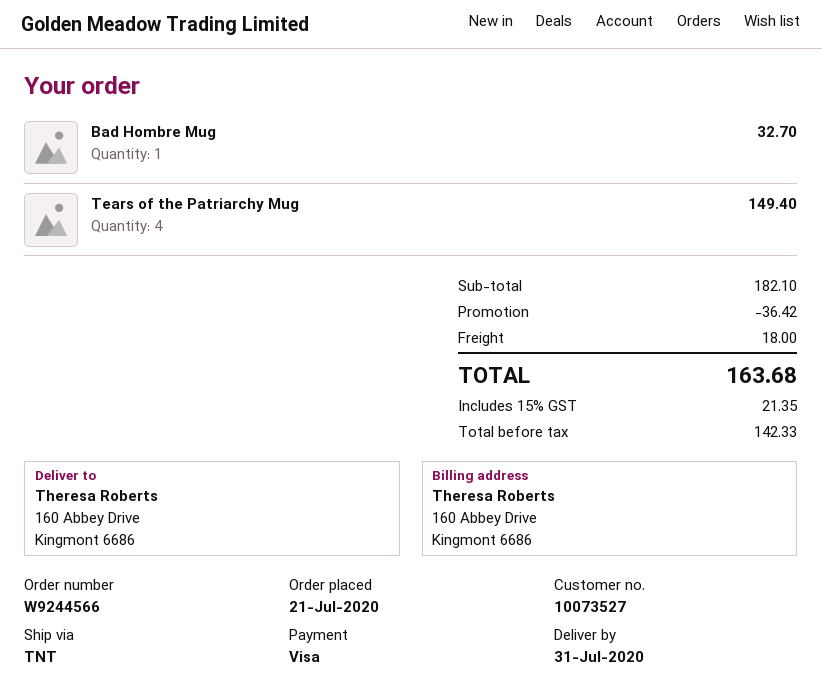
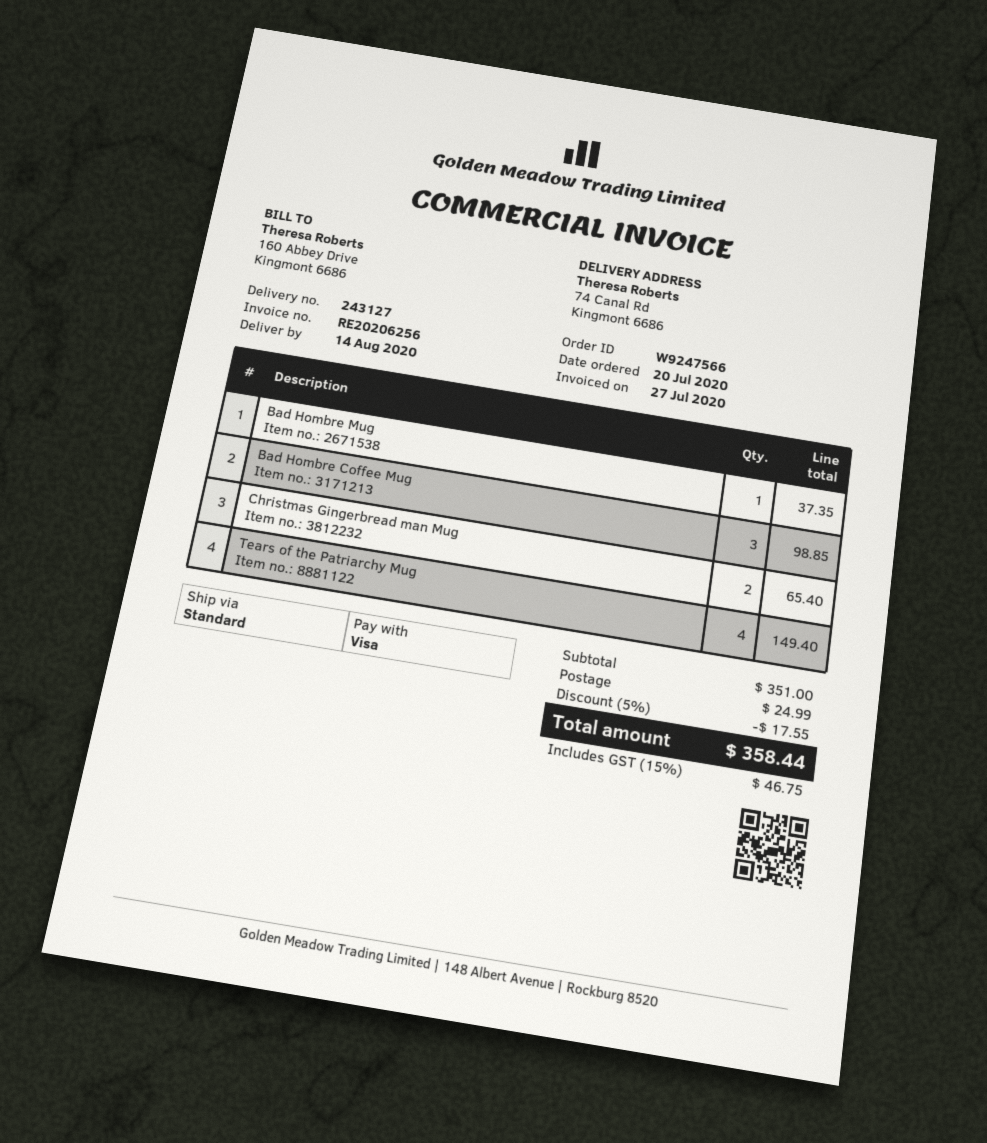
order number: W9244566 -> W9247566
order date: 2020-07-21 -> 2020-07-20
delivery date: 2020-07-31 -> 2020-08-14
shipping method: TNT -> standard
ship to: 160 Abbey Drive, Kingmont 6686 -> 74 Canal Rd, Kingmont 6686
Bad Hombre Mug: 1 for 32.70 -> 1 for 37.35
Bad Hombre Coffee Mug: none -> 3 for 98.85
Christmas Gingerbread man Mug: none -> 2 for 65.40
subtotal: 182.10 -> 351.00
discount: 36.42 -> 17.55
shipping: 18.00 -> 24.99
tax: 15% = 21.35 -> 15% = 46.75
total: 163.68 -> 358.44

